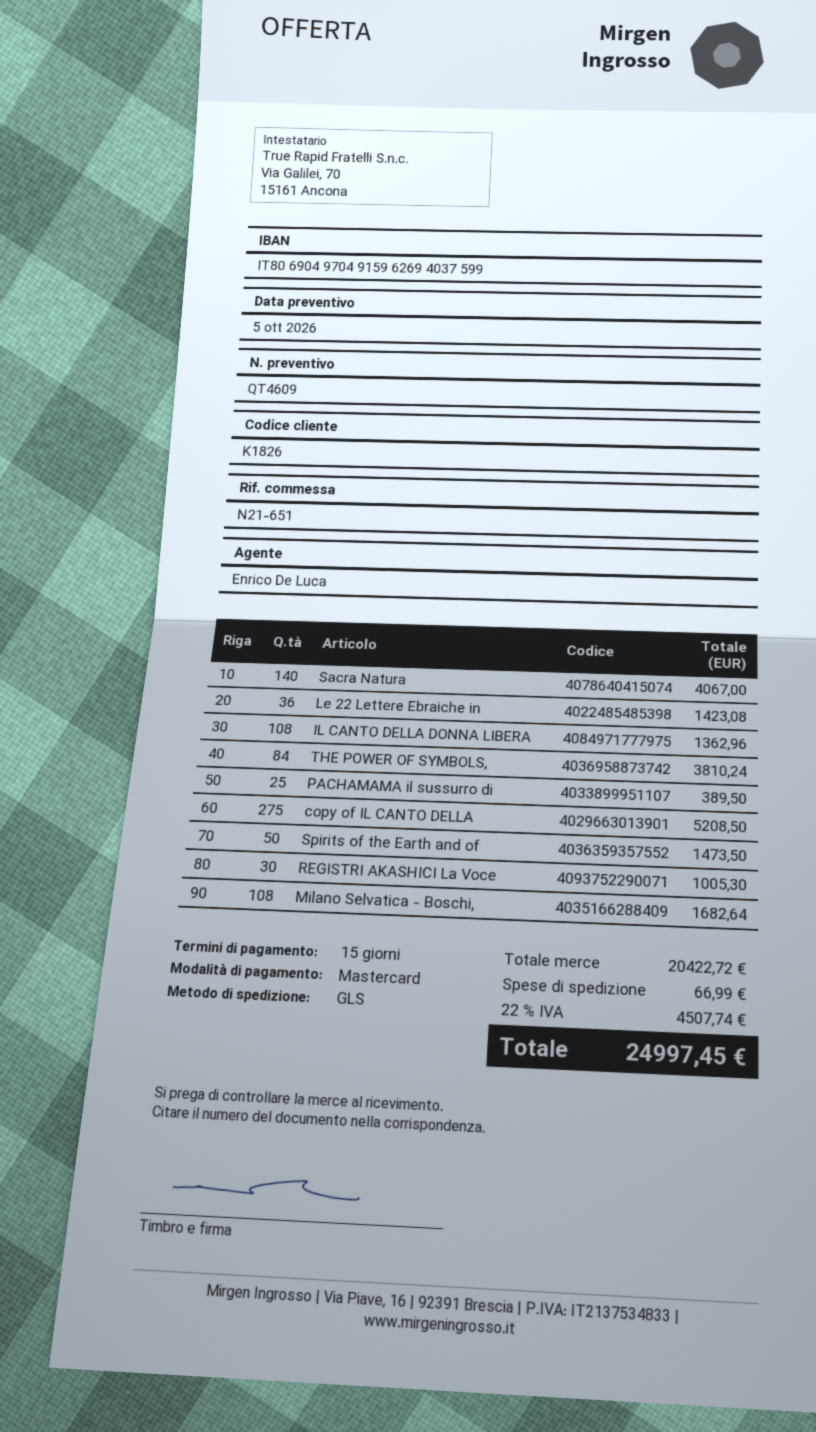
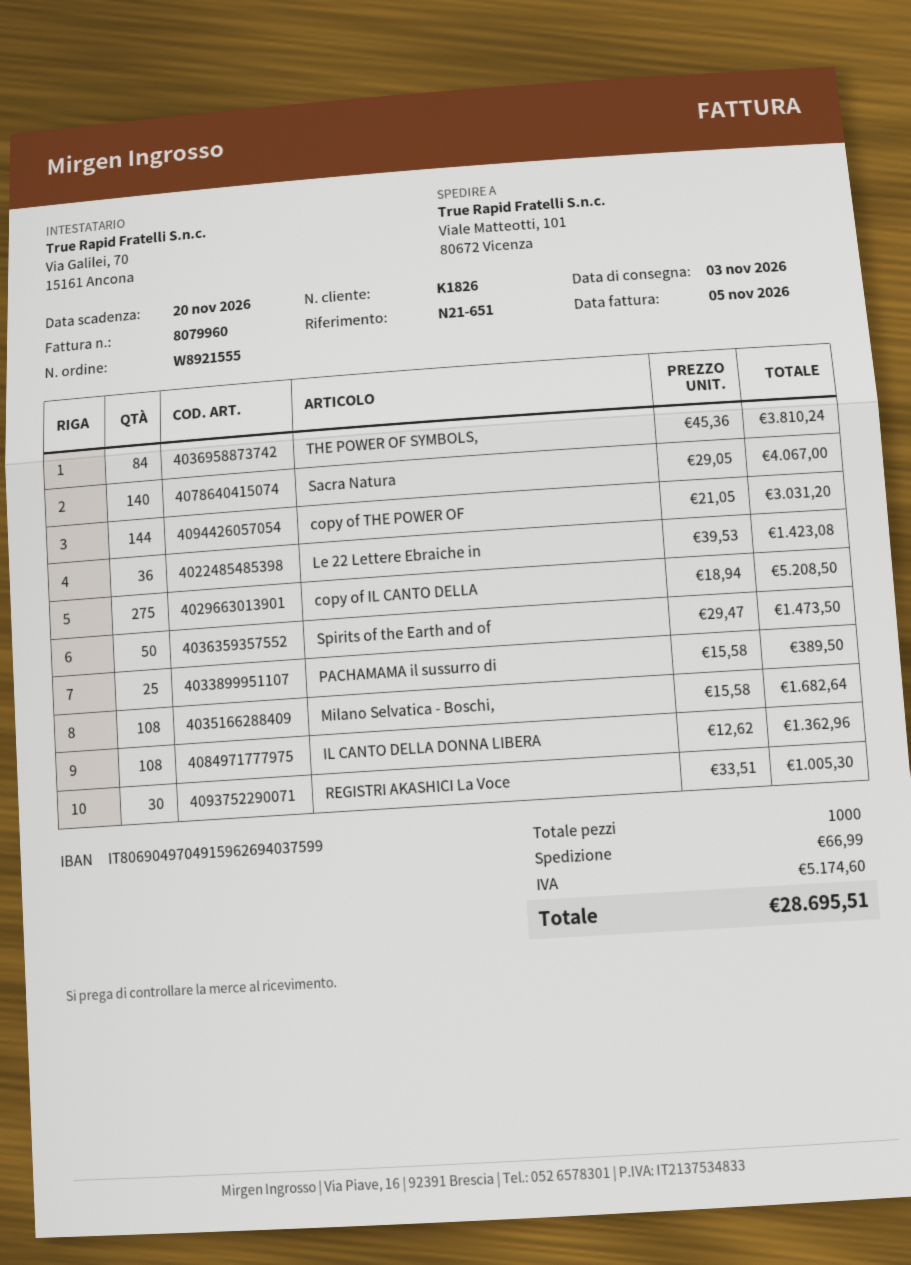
copy of THE POWER OF: none -> 144 for 3031.20
tax: 4507.74 -> 5174.60
total: 24997.45 -> 28695.51

